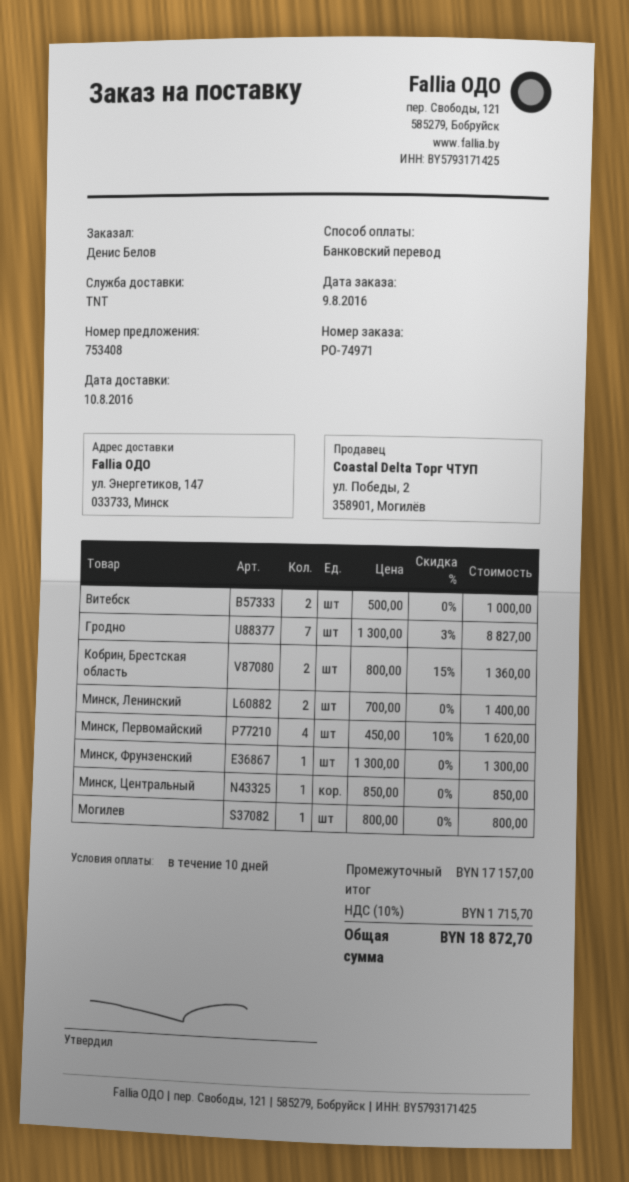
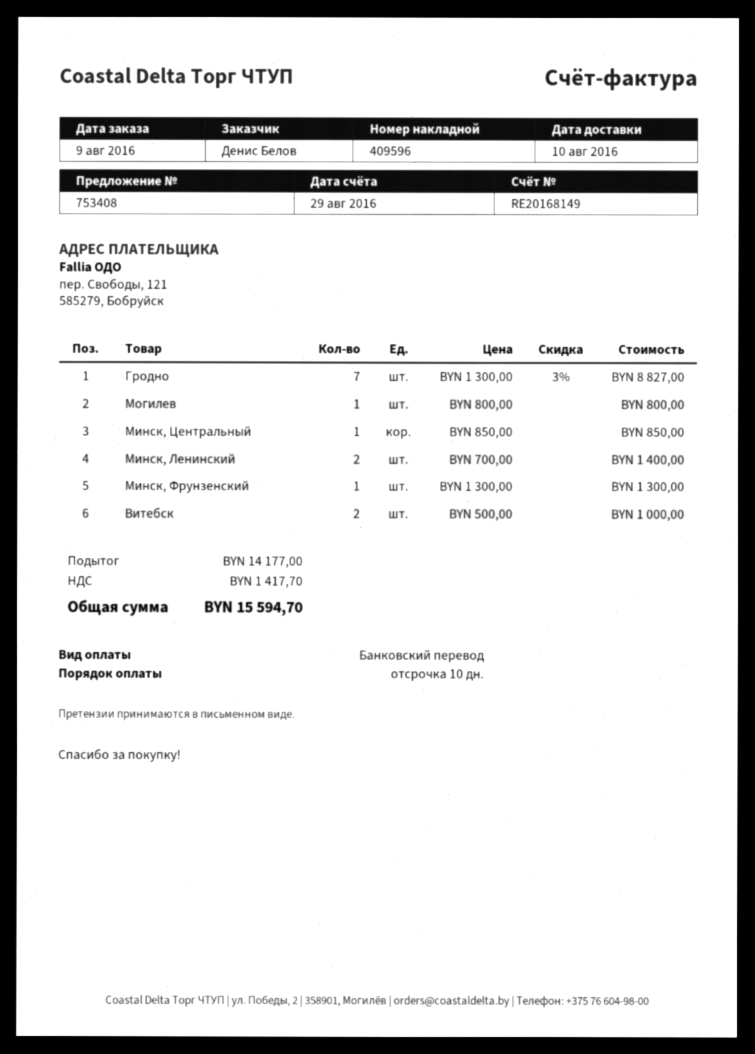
Кобрин, Брестская область: 2 x 800.00 - 15% = 1360.00 -> none
Минск, Первомайский: 4 x 450.00 - 10% = 1620.00 -> none
subtotal: 17157.00 -> 14177.00
tax: 1715.70 -> 1417.70
total: 18872.70 -> 15594.70

